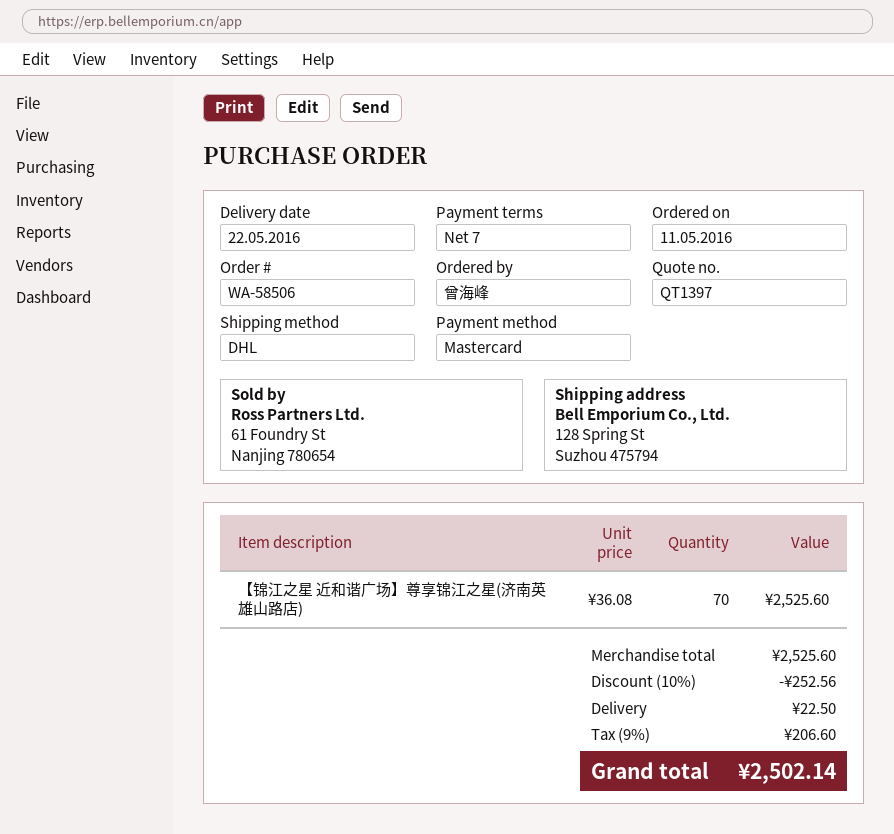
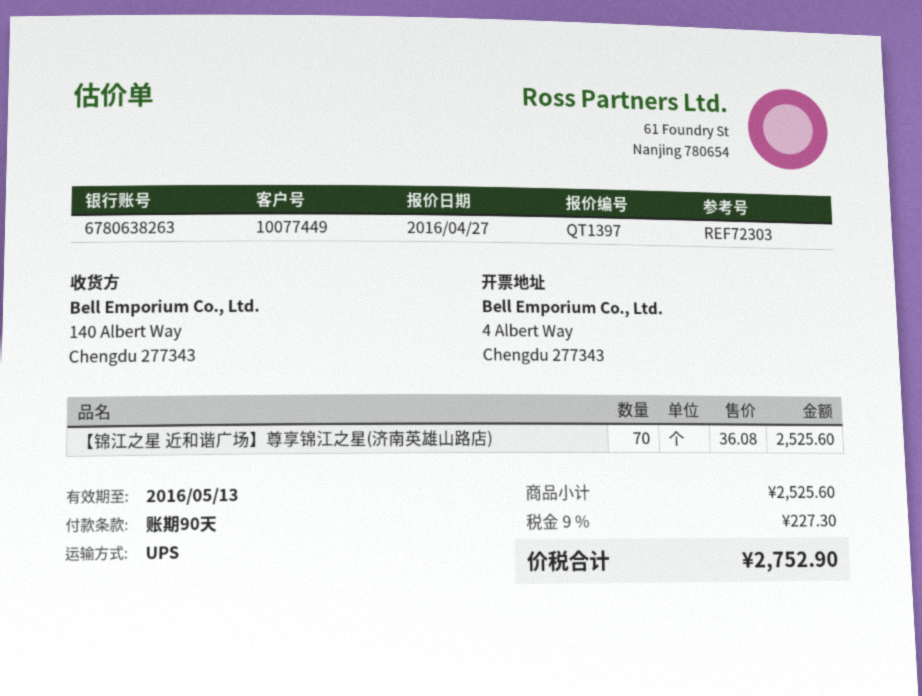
payment terms: 7 days -> 90 days
shipping method: DHL -> UPS
ship to: 128 Spring St, Suzhou 475794 -> 140 Albert Way, Chengdu 277343
discount: 10% = 252.56 -> none
shipping: 22.50 -> none
tax: 9% = 206.60 -> 9% = 227.30
total: 2502.14 -> 2752.90

